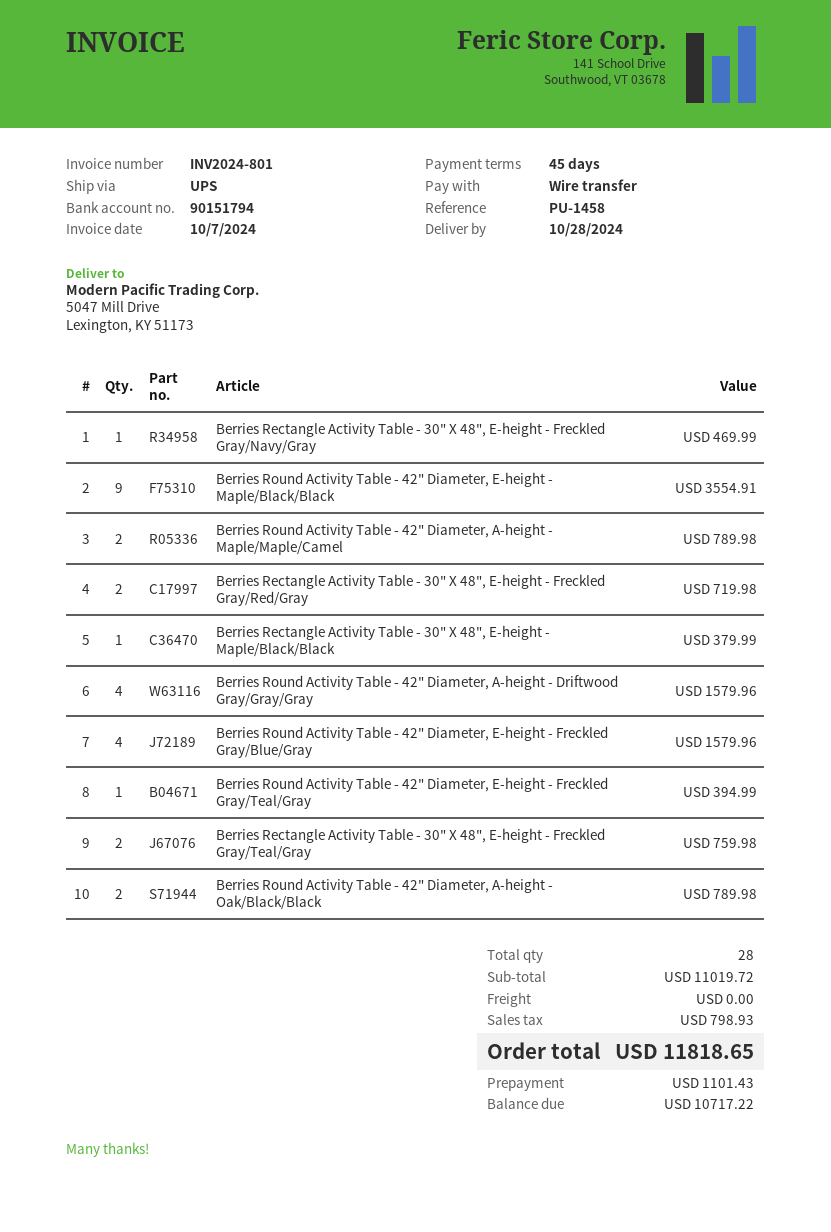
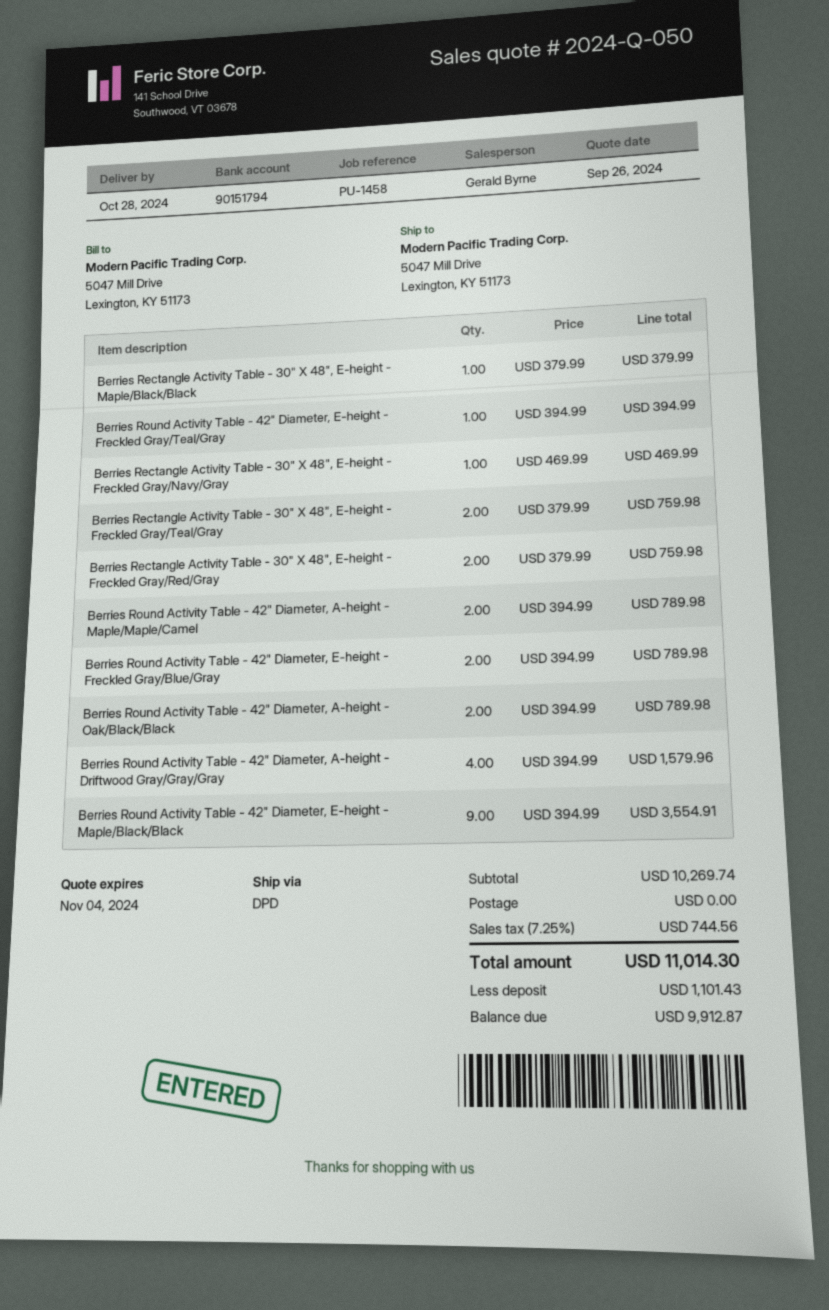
shipping method: UPS -> DPD
Berries Rectangle Activity Table - 30" X 48", E-height - Freckled Gray/Red/Gray: 2 for 719.98 -> 2 for 759.98
Berries Round Activity Table - 42" Diameter, E-height - Freckled Gray/Blue/Gray: 4 for 1579.96 -> 2 for 789.98
subtotal: 11019.72 -> 10269.74
tax: 798.93 -> 744.56
total: 11818.65 -> 11014.30
balance: 10717.22 -> 9912.87

